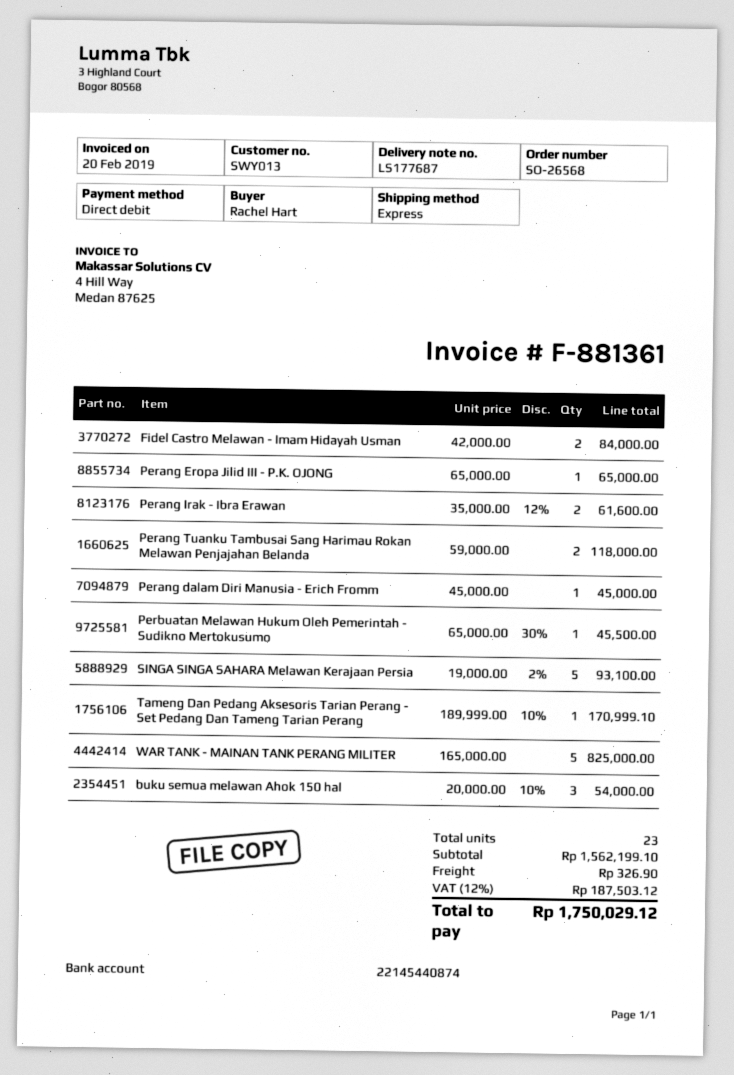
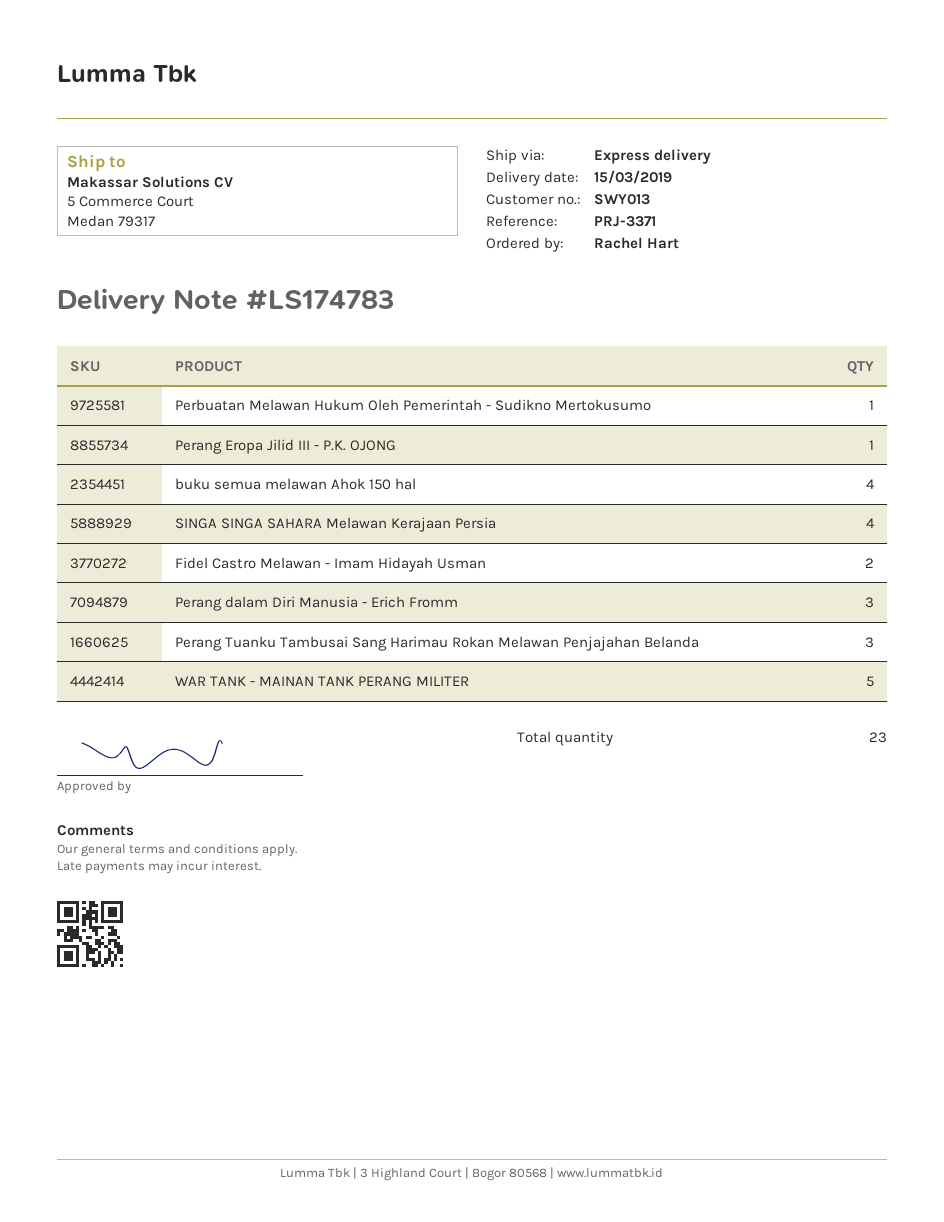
delivery note number: LS177687 -> LS174783
Perang Irak - Ibra Erawan: 2 -> none
Perang Tuanku Tambusai Sang Harimau Rokan Melawan Penjajahan Belanda: 2 -> 3
Perang dalam Diri Manusia - Erich Fromm: 1 -> 3
SINGA SINGA SAHARA Melawan Kerajaan Persia: 5 -> 4
Tameng Dan Pedang Aksesoris Tarian Perang - Set Pedang Dan Tameng Tarian Perang: 1 -> none
buku semua melawan Ahok 150 hal: 3 -> 4

